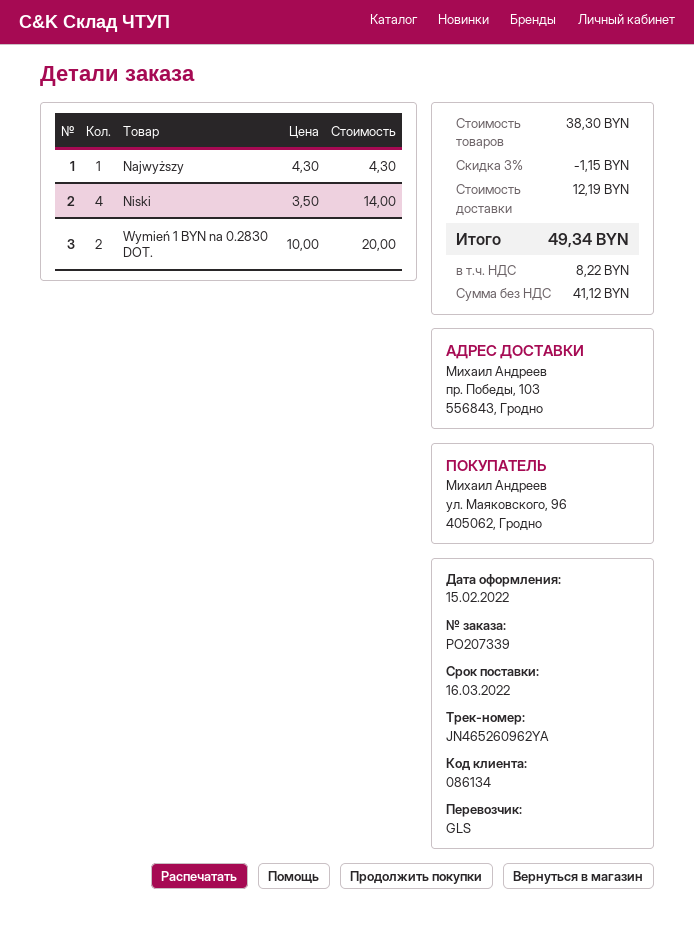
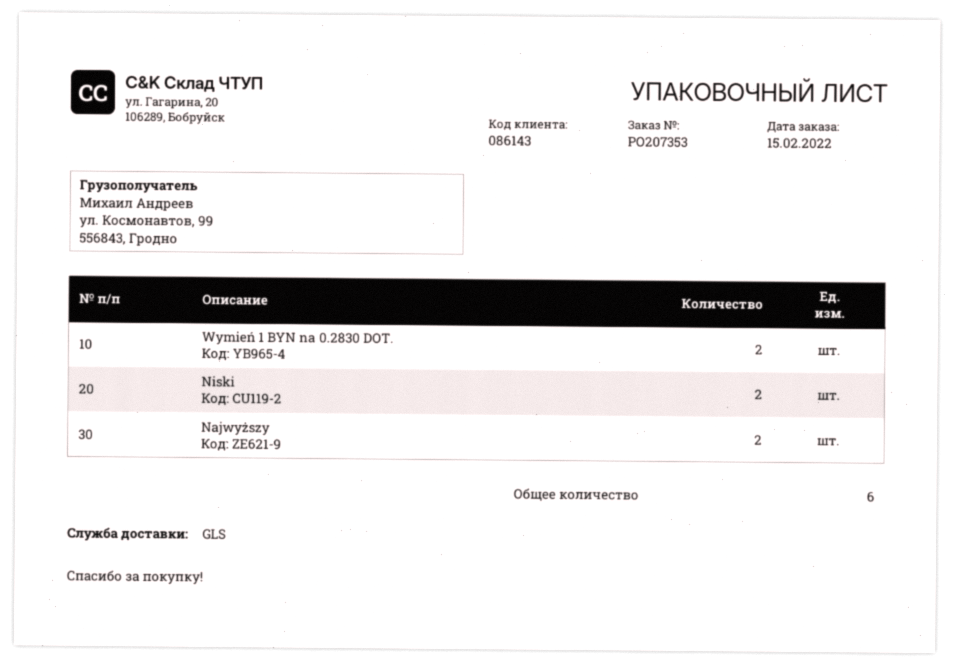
order number: PO207339 -> PO207353
customer number: 086134 -> 086143
ship to: пр. Победы, 103, 556843, Гродно -> ул. Космонавтов, 99, 556843, Гродно
Najwyższy: 1 -> 2
Niski: 4 -> 2

